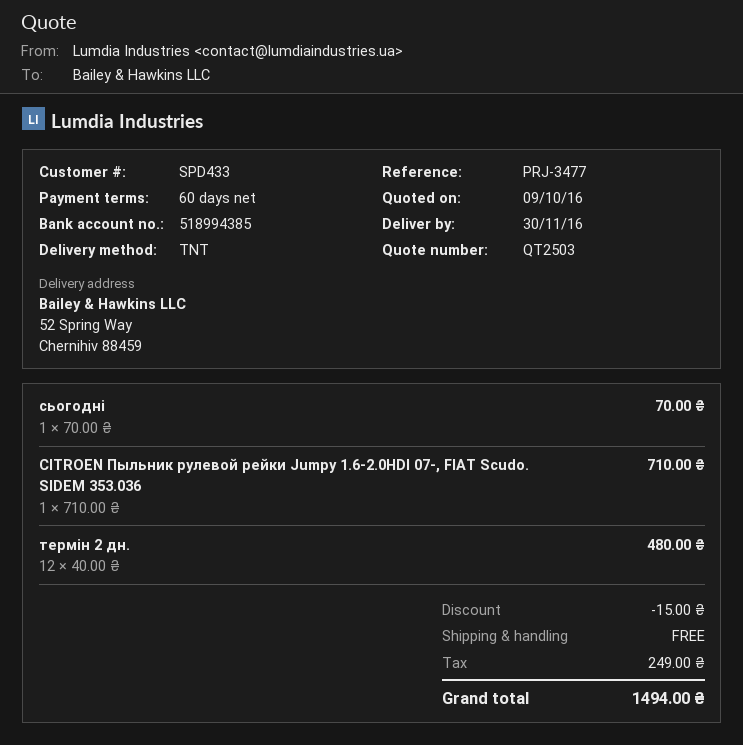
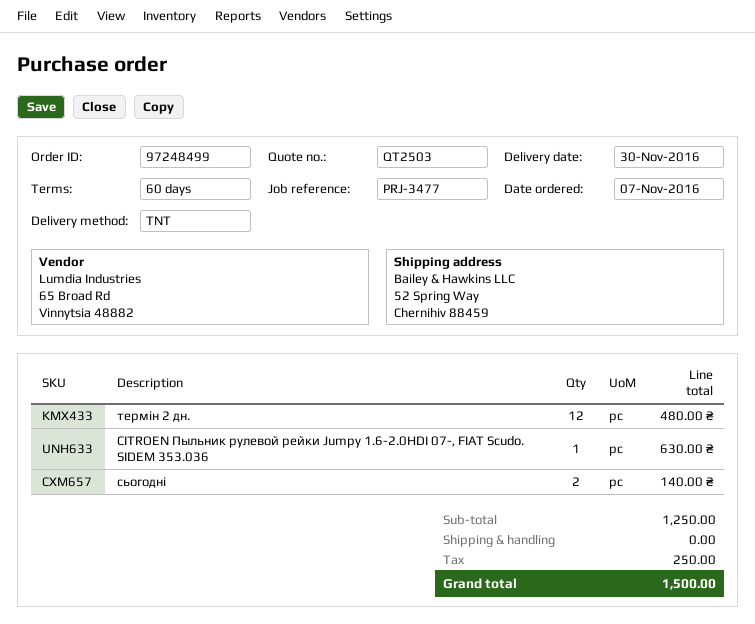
сьогодні: 1 for 70.00 -> 2 for 140.00
CITROEN Пыльник рулевой рейки Jumpy 1.6-2.0HDI 07-, FIAT Scudo. SIDEM 353.036: 1 for 710.00 -> 1 for 630.00
discount: 15.00 -> none
tax: 249.00 -> 250.00
total: 1494.00 -> 1500.00

